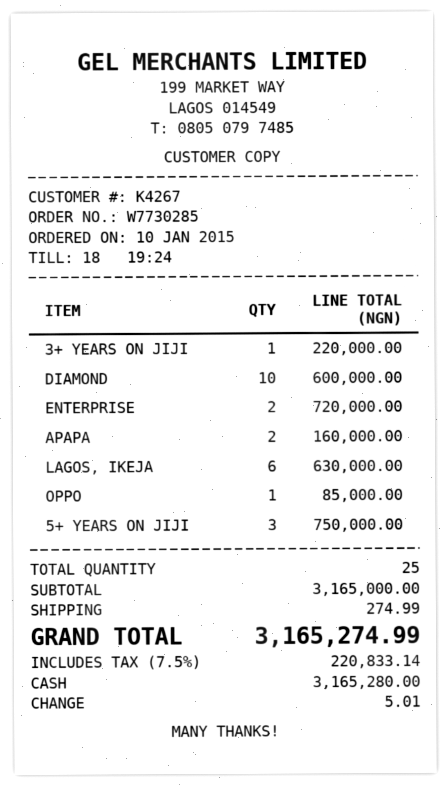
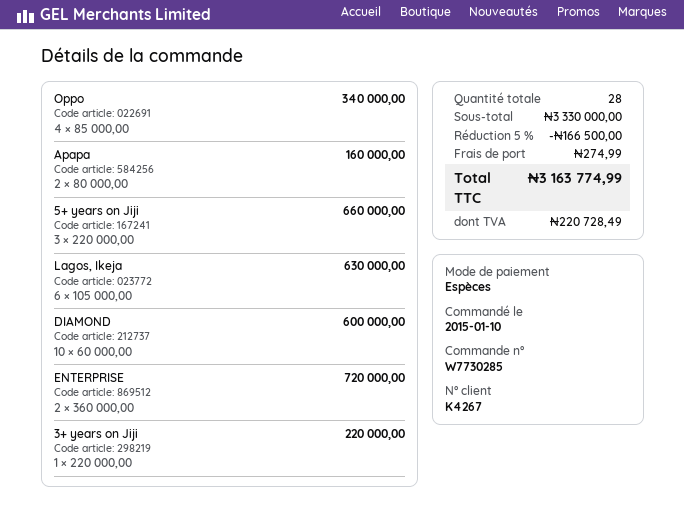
OPPO: 1 for 85000.00 -> 4 for 340000.00
5+ YEARS ON JIJI: 3 for 750000.00 -> 3 for 660000.00
total quantity: 25 -> 28
subtotal: 3165000.00 -> 3330000.00
discount: none -> 5% = 166500.00
tax: 220833.14 -> 220728.49
total: 3165274.99 -> 3163774.99

